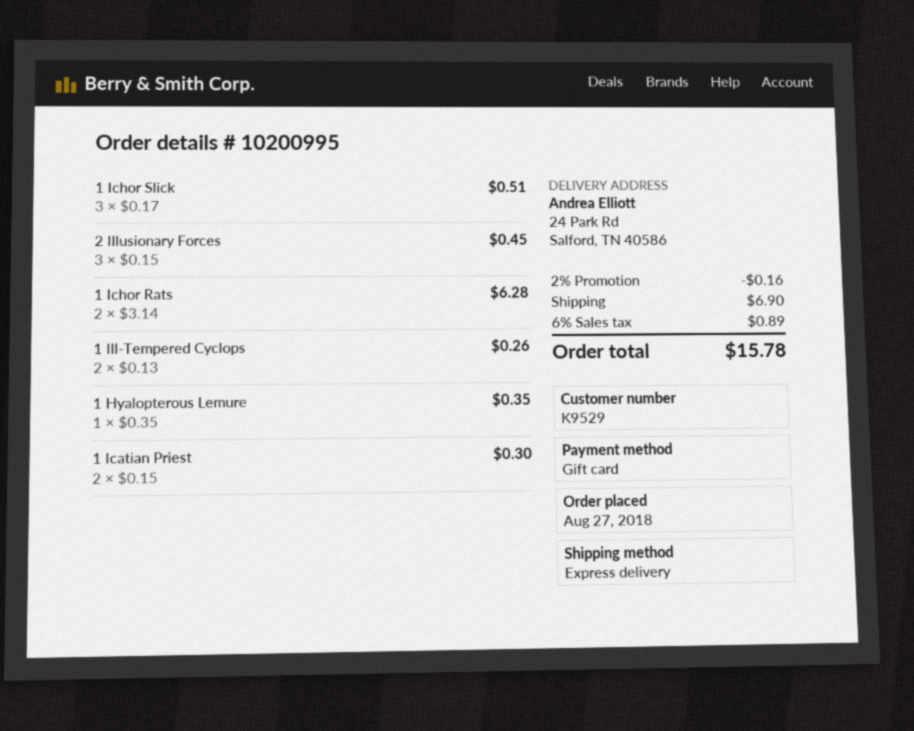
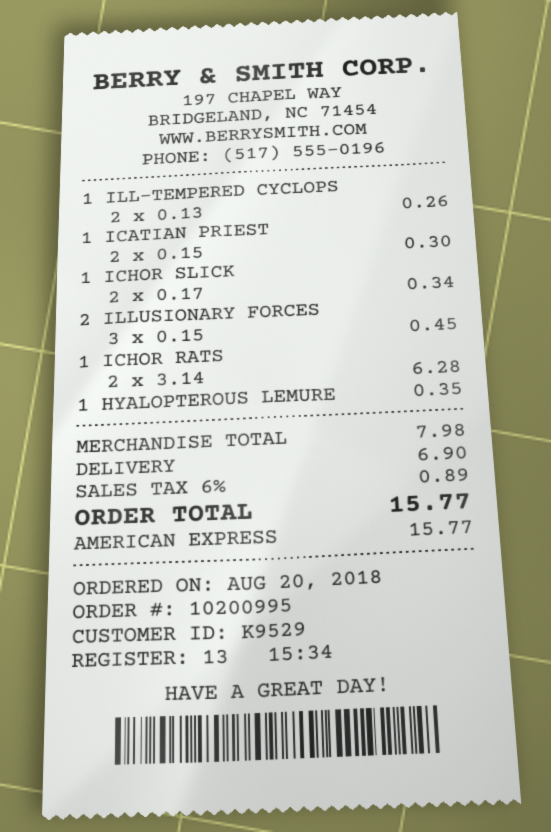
order date: 2018-08-27 -> 2018-08-20
payment method: gift card -> American Express
1 Ichor Slick: 3 x 0.17 = 0.51 -> 2 x 0.17 = 0.34
discount: 2% = 0.16 -> none
total: 15.78 -> 15.77

